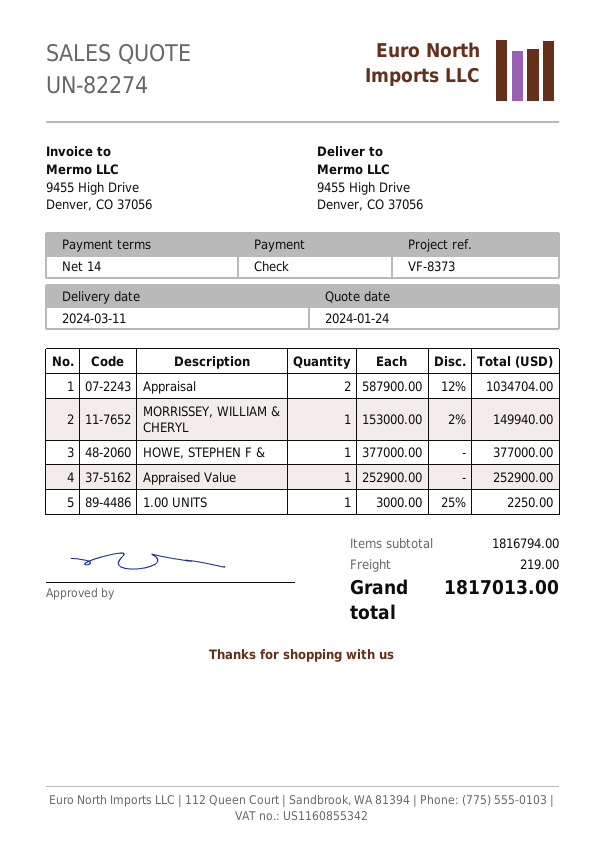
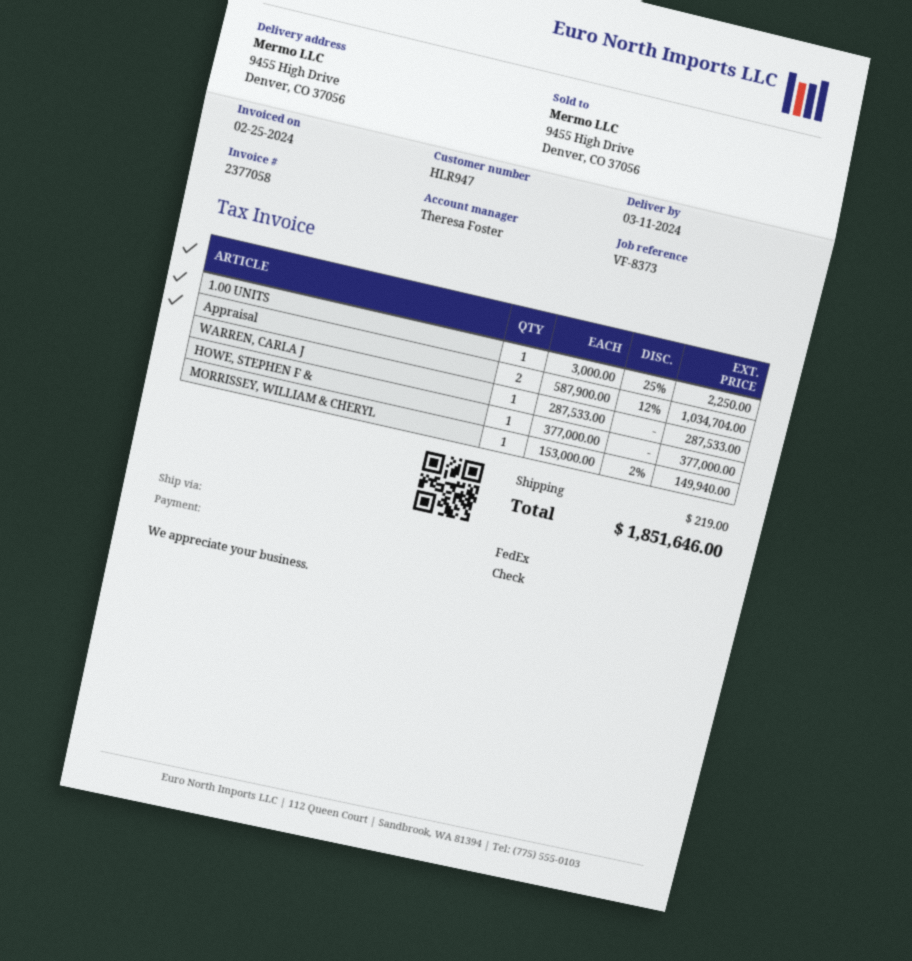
Appraised Value: 1 x 252900.00 = 252900.00 -> none
WARREN, CARLA J: none -> 1 x 287533.00 = 287533.00
total: 1817013.00 -> 1851646.00

